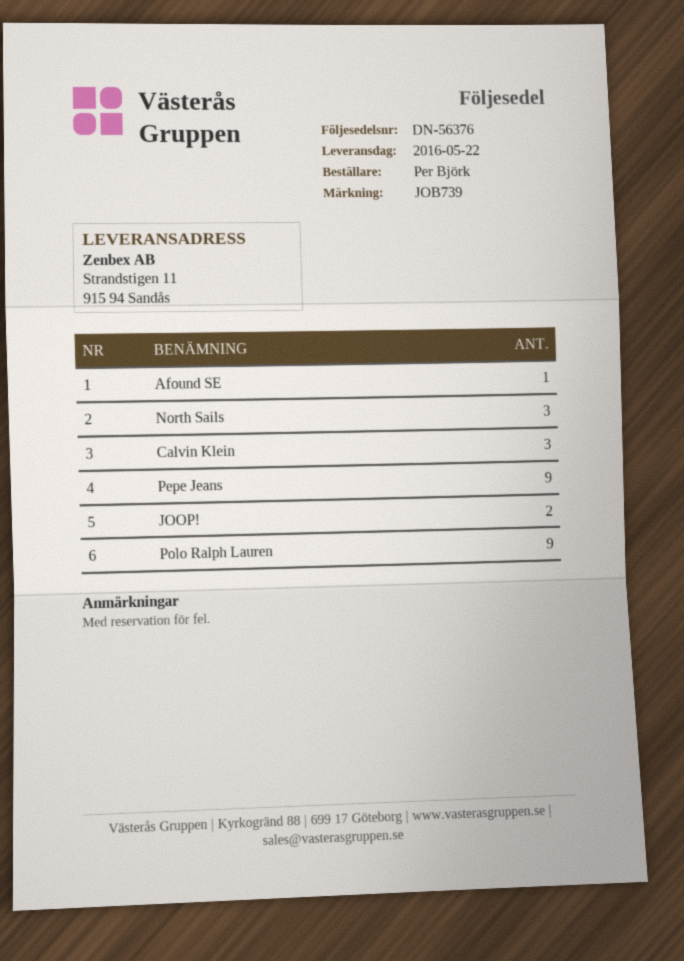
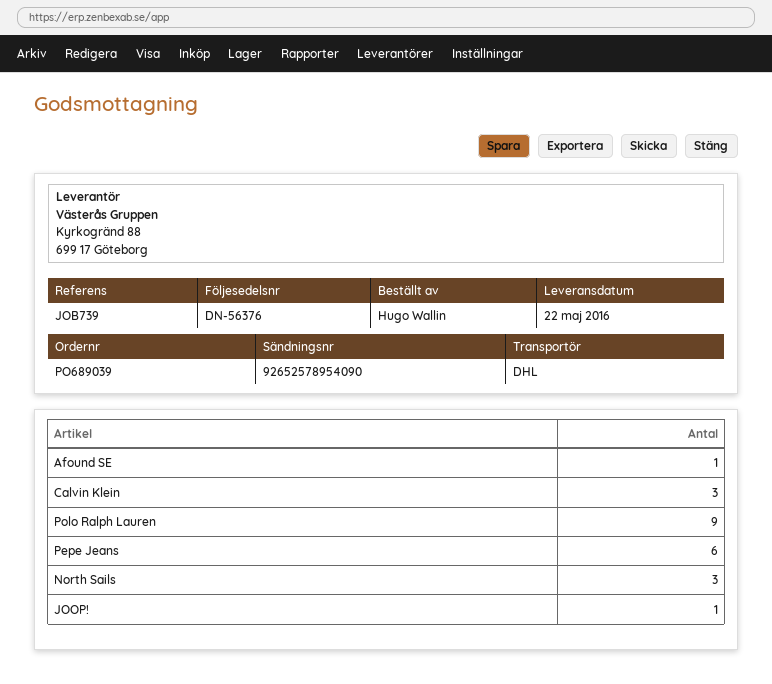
ordered by: Per Björk -> Hugo Wallin
Pepe Jeans: 9 -> 6
JOOP!: 2 -> 1

